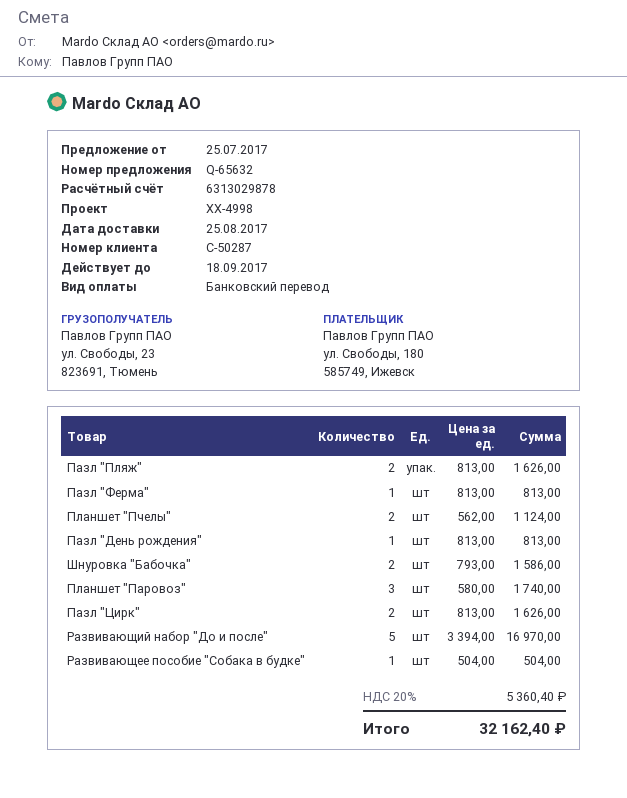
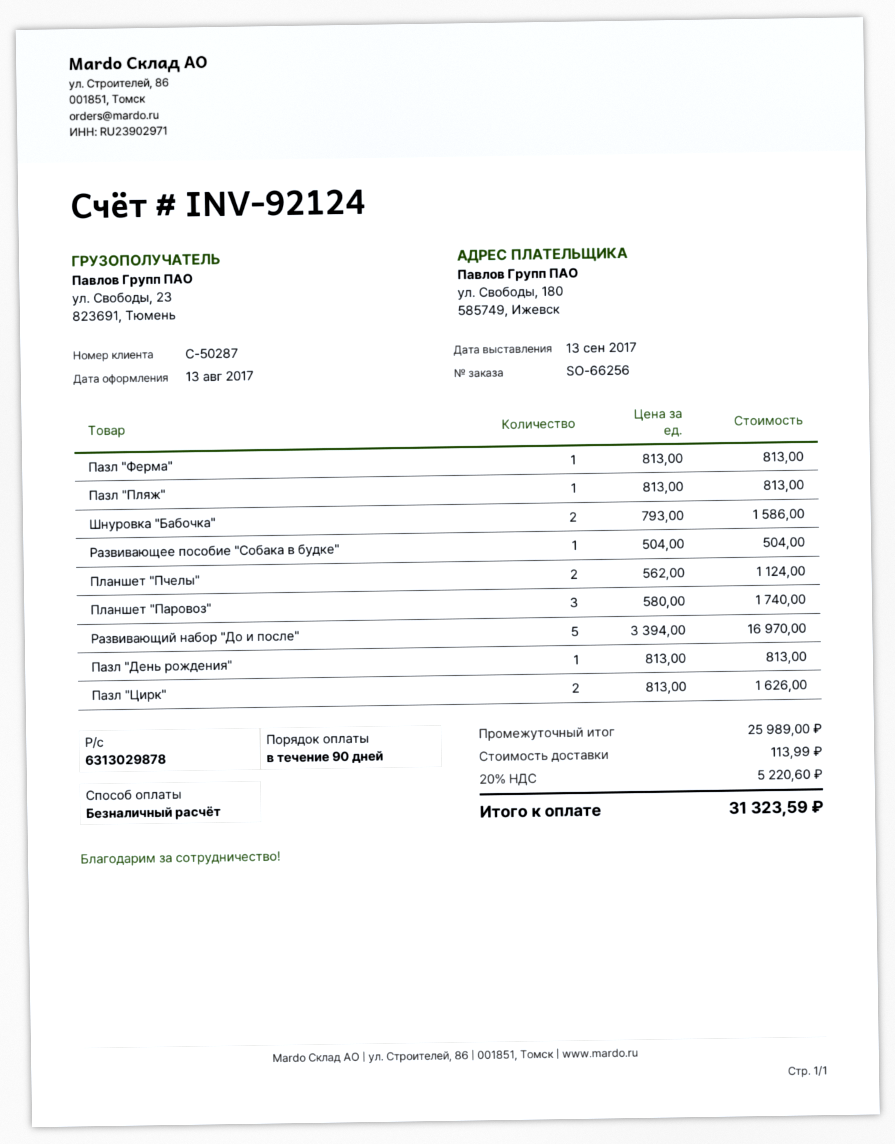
Пазл "Пляж": 2 x 813.00 = 1626.00 -> 1 x 813.00 = 813.00
shipping: none -> 113.99
tax: 20% = 5360.40 -> 20% = 5220.60
total: 32162.40 -> 31323.59

